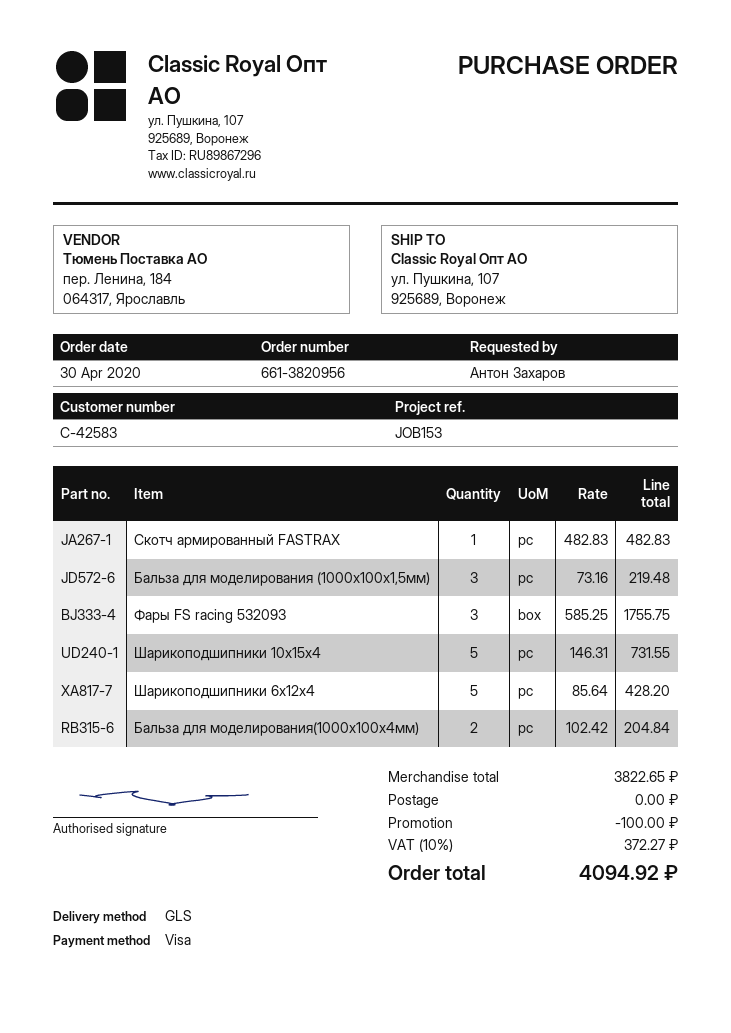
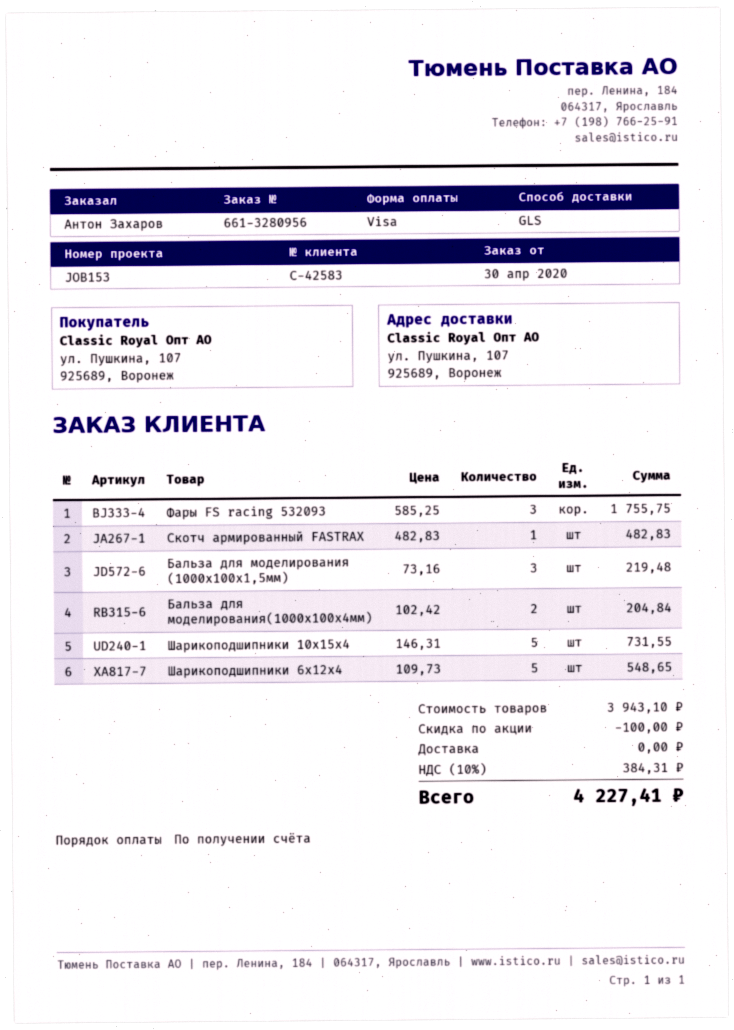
order number: 661-3820956 -> 661-3280956
Шарикоподшипники 6x12x4: 5 x 85.64 = 428.20 -> 5 x 109.73 = 548.65
subtotal: 3822.65 -> 3943.10
tax: 10% = 372.27 -> 10% = 384.31
total: 4094.92 -> 4227.41

